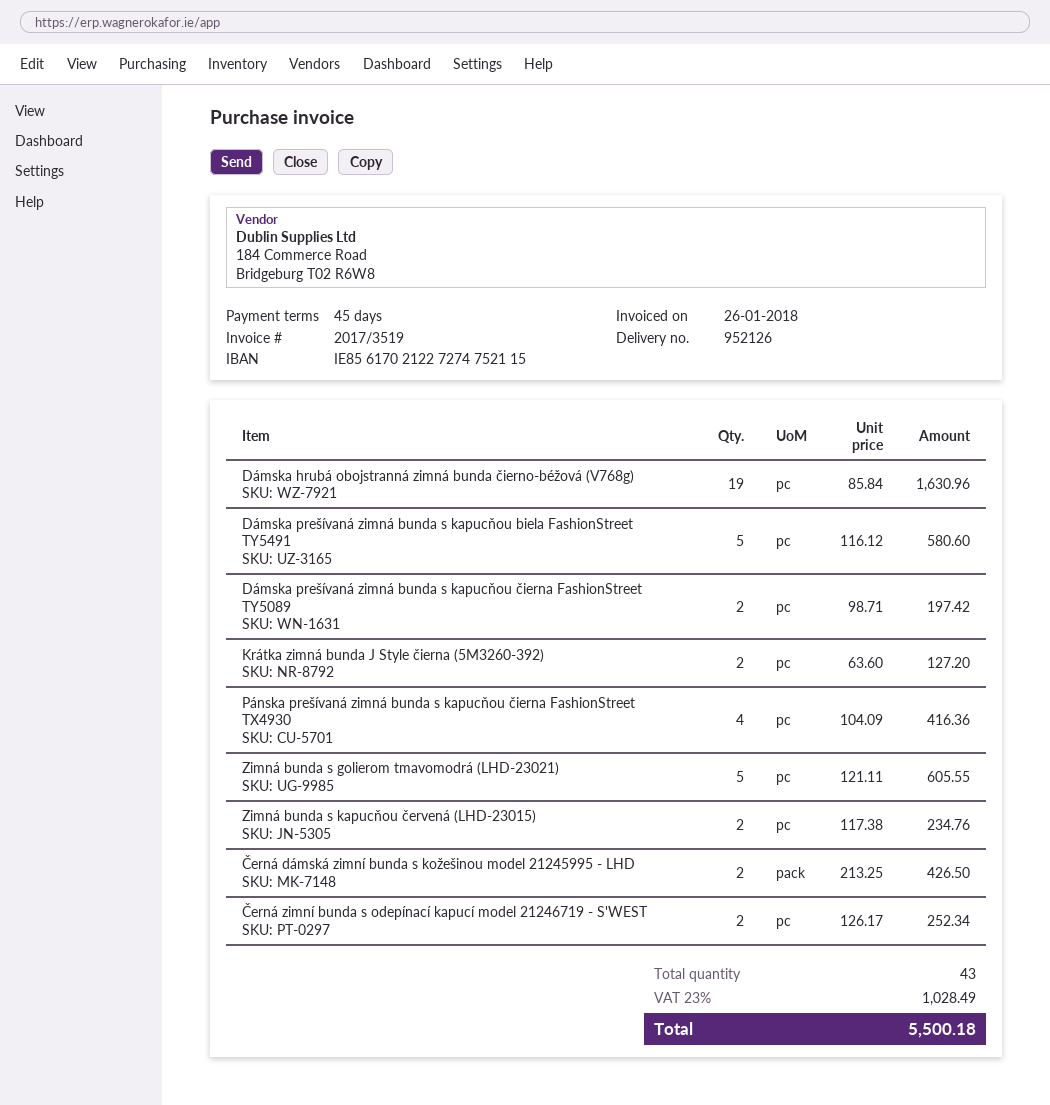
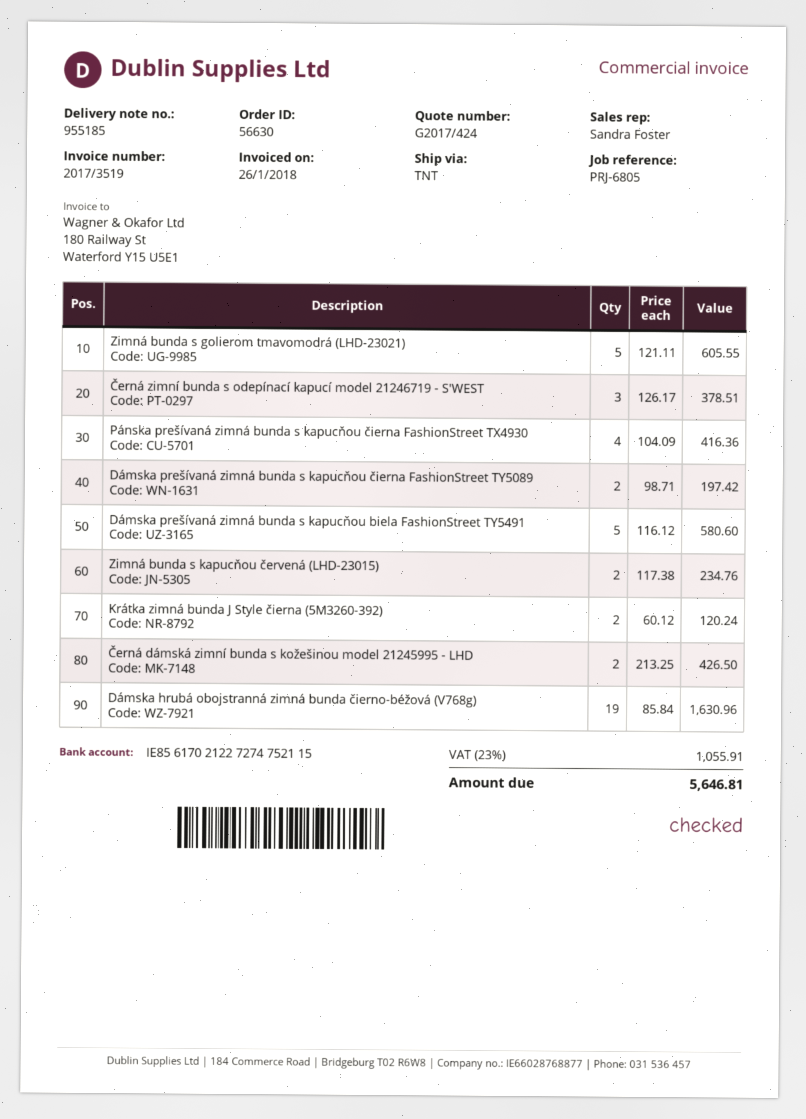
delivery note number: 952126 -> 955185
Krátka zimná bunda J Style čierna (5M3260-392): 2 x 63.60 = 127.20 -> 2 x 60.12 = 120.24
Černá zimní bunda s odepínací kapucí model 21246719 - S'WEST: 2 x 126.17 = 252.34 -> 3 x 126.17 = 378.51
tax: 23% = 1028.49 -> 23% = 1055.91
total: 5500.18 -> 5646.81

